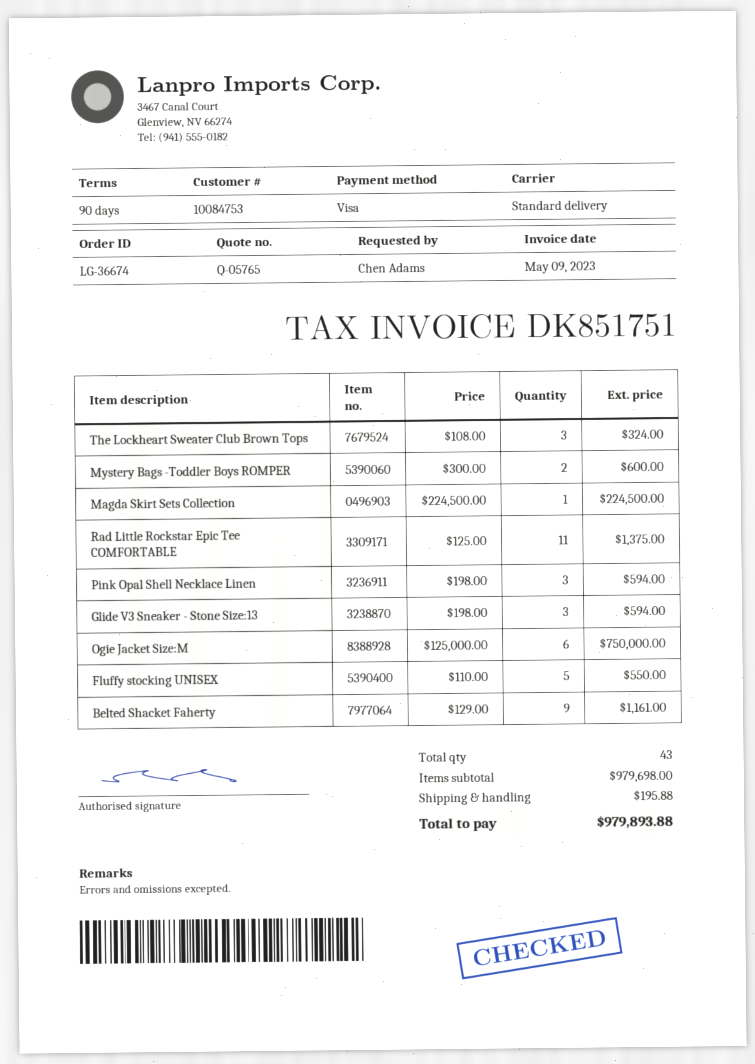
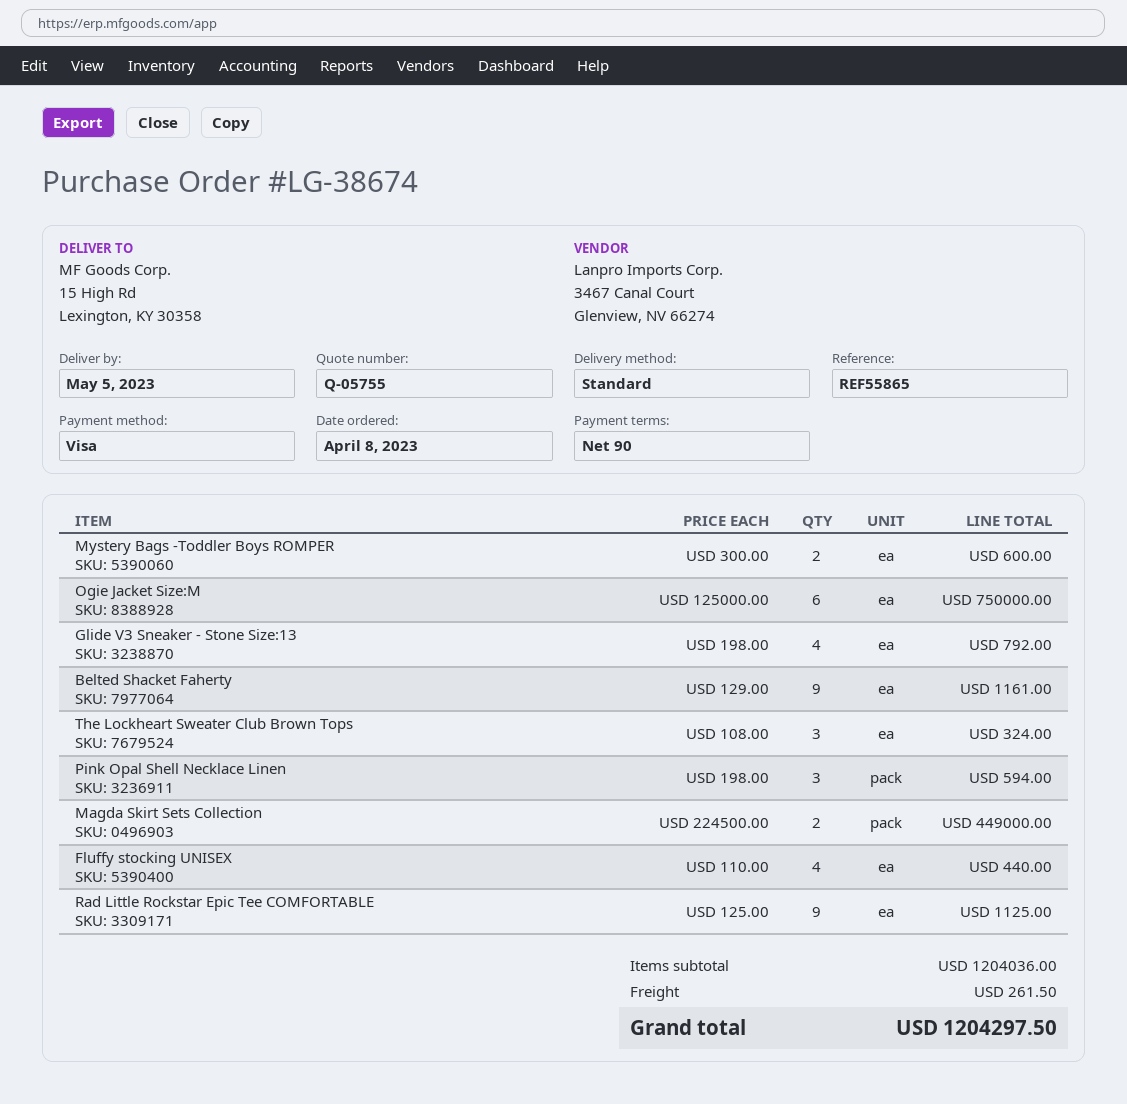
quote number: Q-05765 -> Q-05755
order number: LG-36674 -> LG-38674
Magda Skirt Sets Collection: 1 x 224500.00 = 224500.00 -> 2 x 224500.00 = 449000.00
Rad Little Rockstar Epic Tee COMFORTABLE: 11 x 125.00 = 1375.00 -> 9 x 125.00 = 1125.00
Glide V3 Sneaker - Stone Size:13: 3 x 198.00 = 594.00 -> 4 x 198.00 = 792.00
Fluffy stocking UNISEX: 5 x 110.00 = 550.00 -> 4 x 110.00 = 440.00
subtotal: 979698.00 -> 1204036.00
shipping: 195.88 -> 261.50
total: 979893.88 -> 1204297.50

